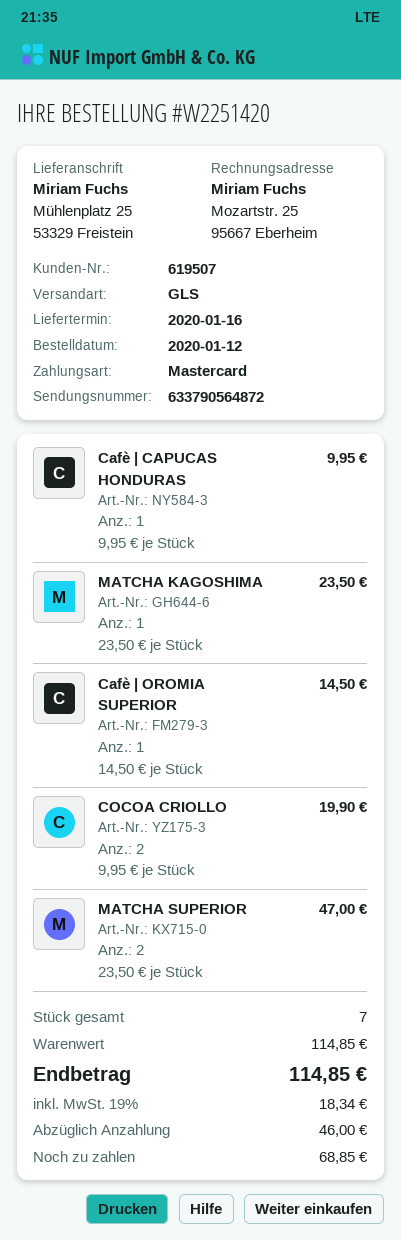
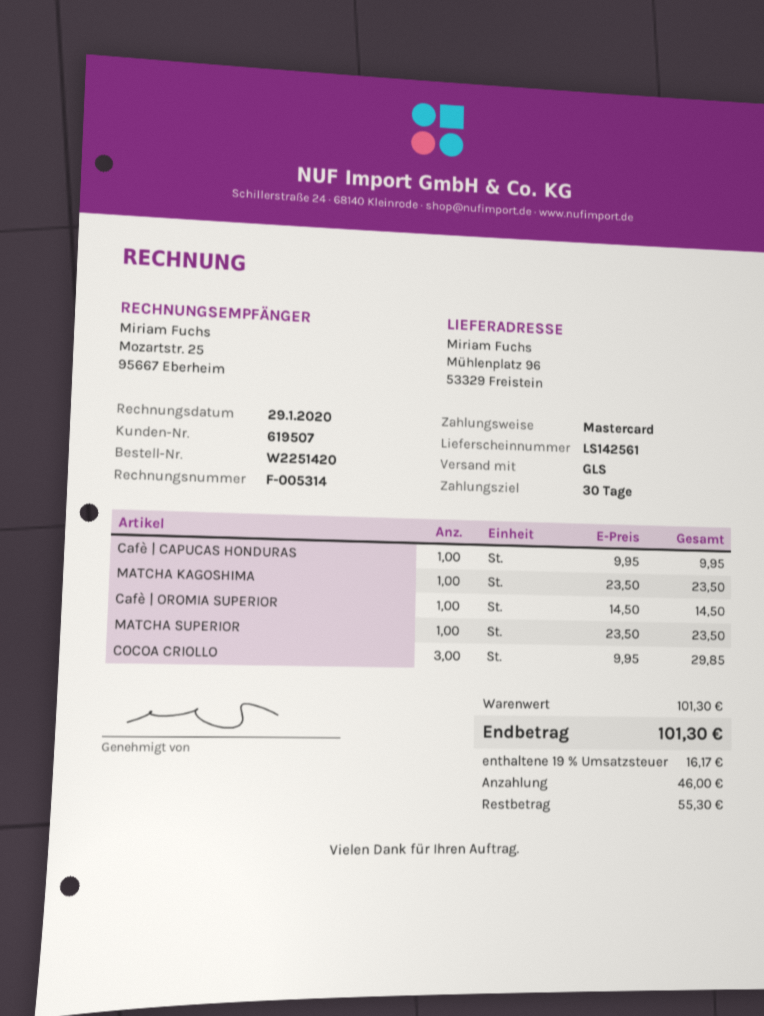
ship to: Mühlenplatz 25, 53329 Freistein -> Mühlenplatz 96, 53329 Freistein
COCOA CRIOLLO: 2 x 9.95 = 19.90 -> 3 x 9.95 = 29.85
MATCHA SUPERIOR: 2 x 23.50 = 47.00 -> 1 x 23.50 = 23.50
subtotal: 114.85 -> 101.30
tax: 19% = 18.34 -> 19% = 16.17
total: 114.85 -> 101.30
balance: 68.85 -> 55.30

